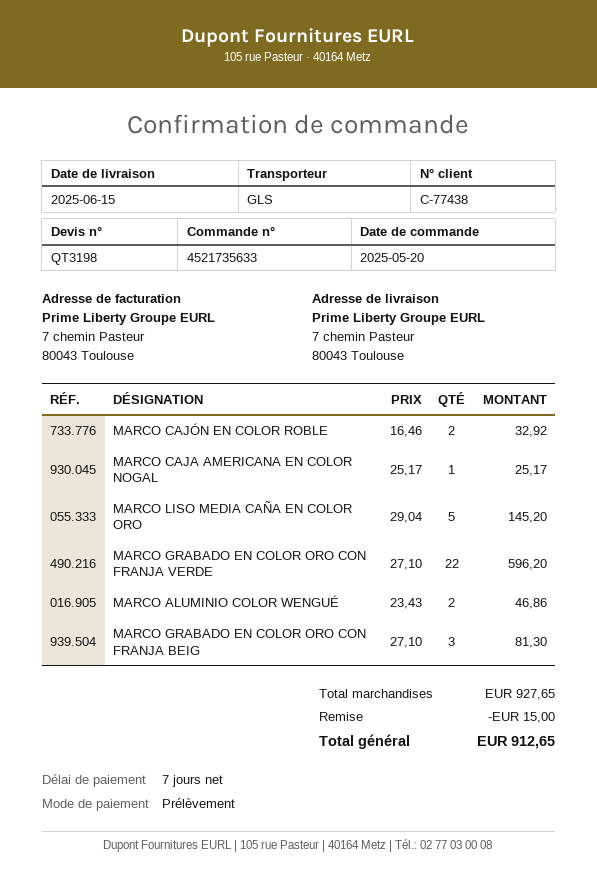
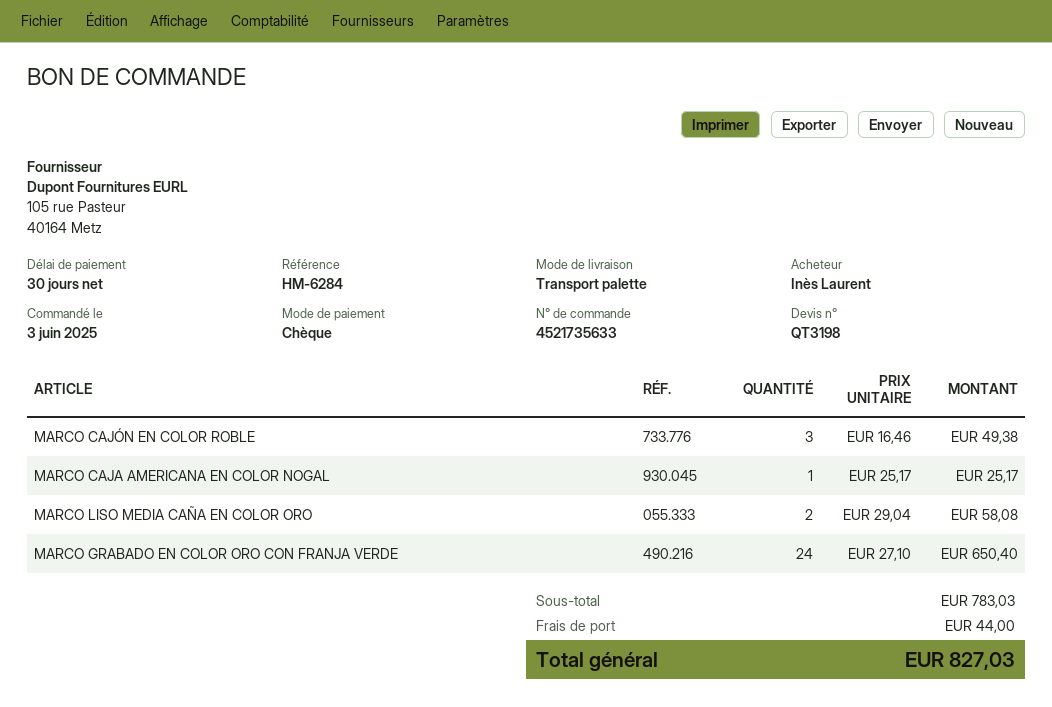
order date: 2025-05-20 -> 2025-06-03
payment terms: 7 days -> 30 days
payment method: direct debit -> cheque
shipping method: GLS -> pallet freight
MARCO CAJÓN EN COLOR ROBLE: 2 x 16.46 = 32.92 -> 3 x 16.46 = 49.38
MARCO LISO MEDIA CAÑA EN COLOR ORO: 5 x 29.04 = 145.20 -> 2 x 29.04 = 58.08
MARCO GRABADO EN COLOR ORO CON FRANJA VERDE: 22 x 27.10 = 596.20 -> 24 x 27.10 = 650.40
MARCO ALUMINIO COLOR WENGUÉ: 2 x 23.43 = 46.86 -> none
MARCO GRABADO EN COLOR ORO CON FRANJA BEIG: 3 x 27.10 = 81.30 -> none
subtotal: 927.65 -> 783.03
discount: 15.00 -> none
shipping: none -> 44.00
total: 912.65 -> 827.03

